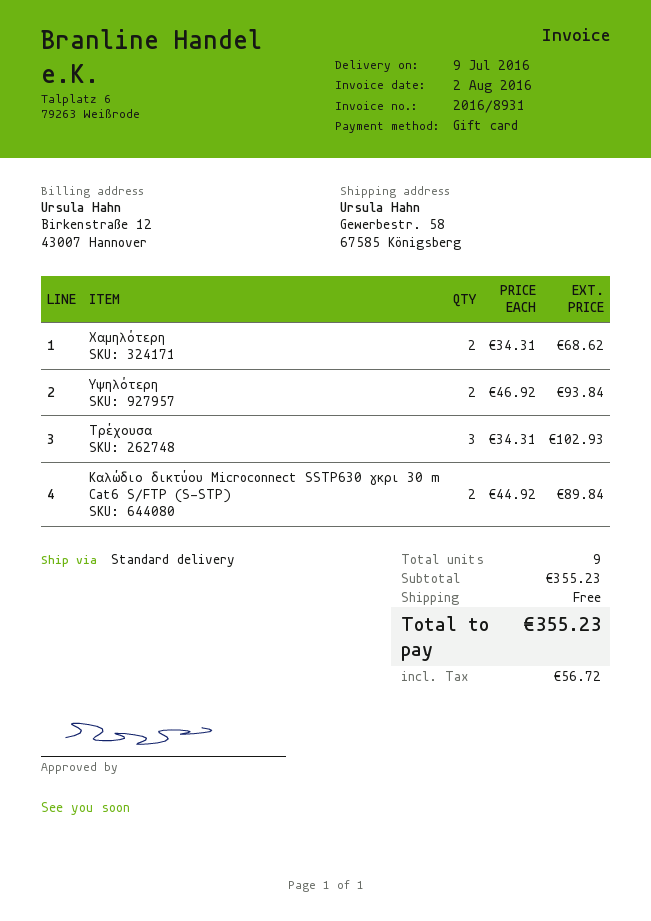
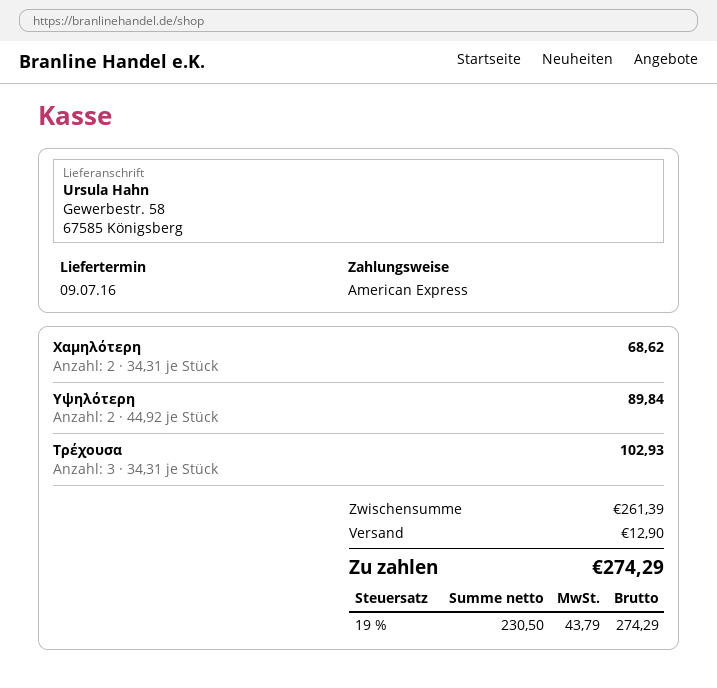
payment method: gift card -> American Express
Υψηλότερη: 2 x 46.92 = 93.84 -> 2 x 44.92 = 89.84
Καλώδιο δικτύου Microconnect SSTP630 γκρι 30 m Cat6 S/FTP (S-STP): 2 x 44.92 = 89.84 -> none
subtotal: 355.23 -> 261.39
shipping: 0.00 -> 12.90
tax: 56.72 -> 43.79
total: 355.23 -> 274.29

